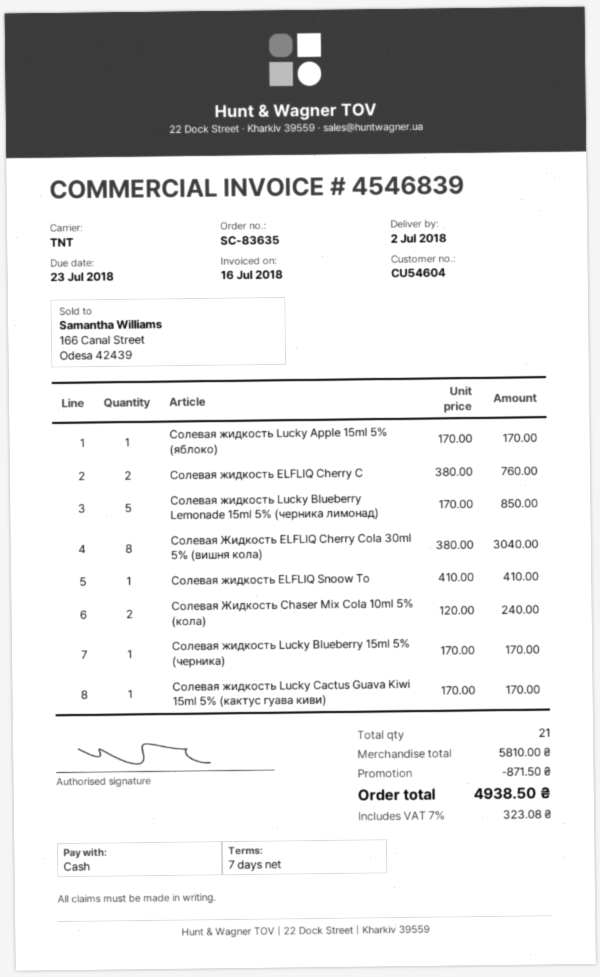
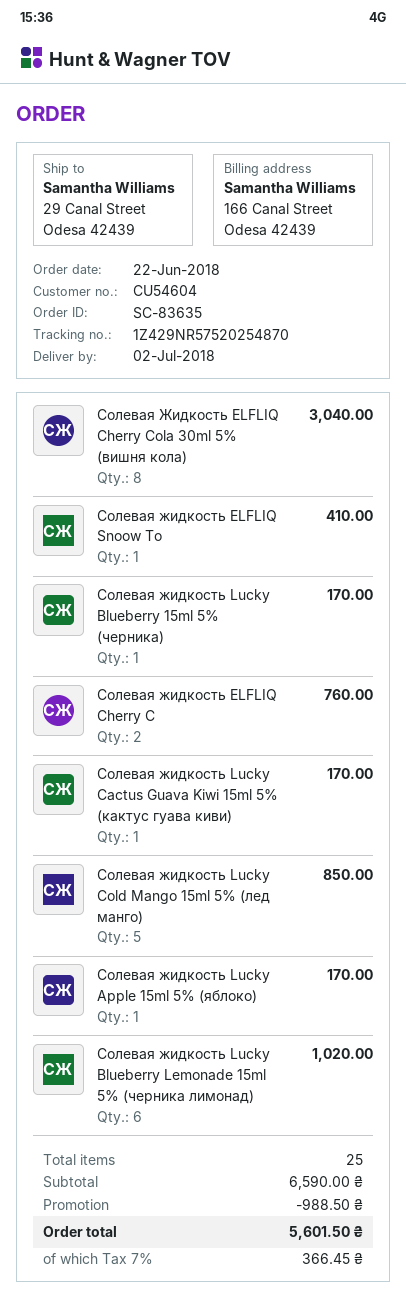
Солевая жидкость Lucky Blueberry Lemonade 15ml 5% (черника лимонад): 5 for 850.00 -> 6 for 1020.00
Солевая Жидкость Chaser Mix Cola 10ml 5% (кола): 2 for 240.00 -> none
Солевая жидкость Lucky Cold Mango 15ml 5% (лед манго): none -> 5 for 850.00
total quantity: 21 -> 25
subtotal: 5810.00 -> 6590.00
discount: 871.50 -> 988.50
tax: 7% = 323.08 -> 7% = 366.45
total: 4938.50 -> 5601.50

